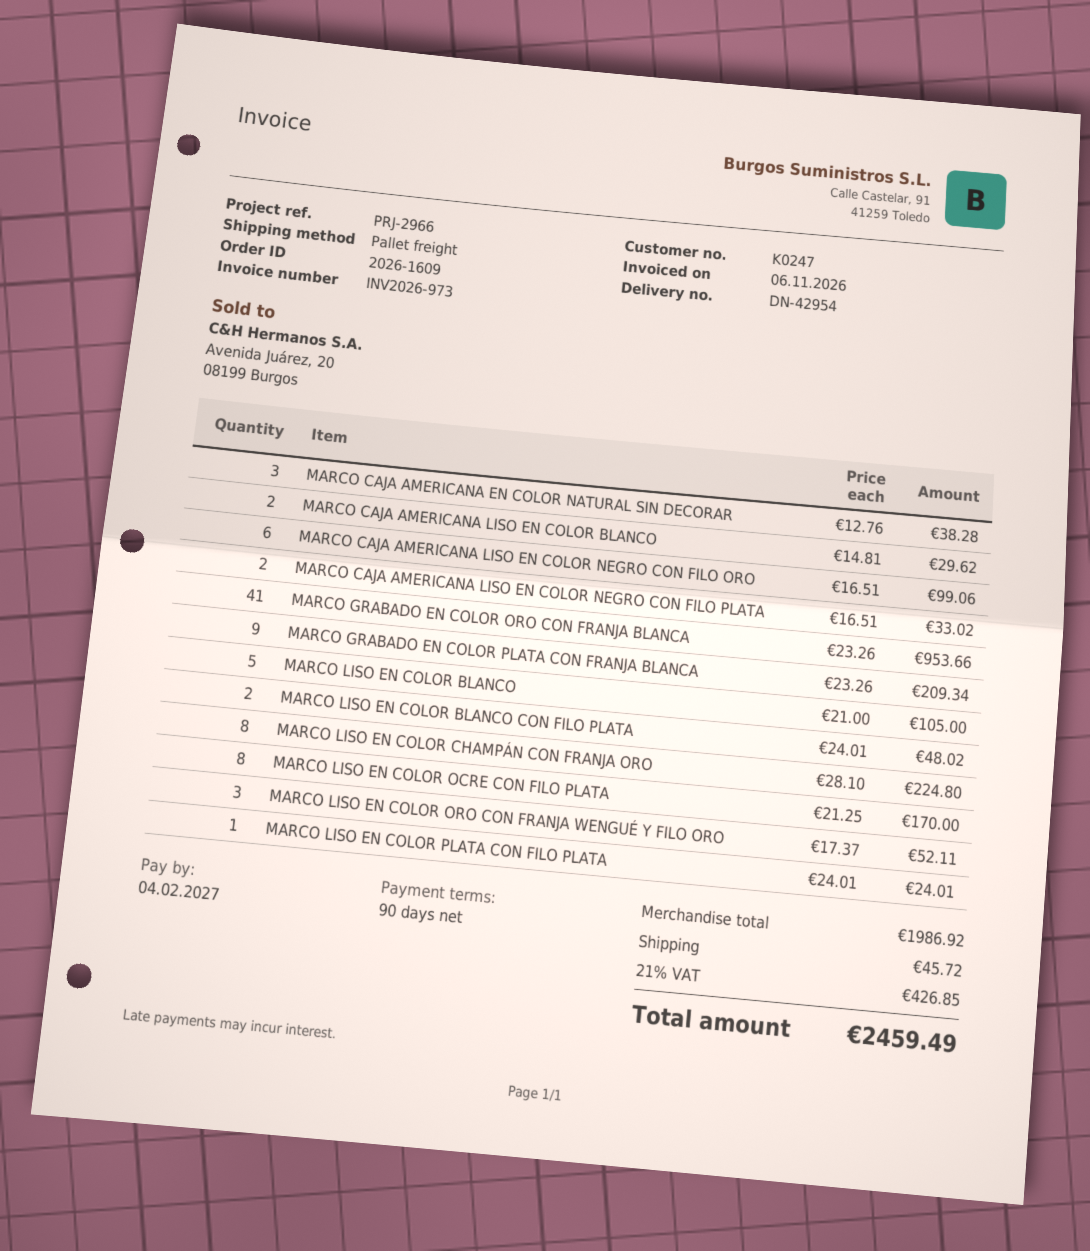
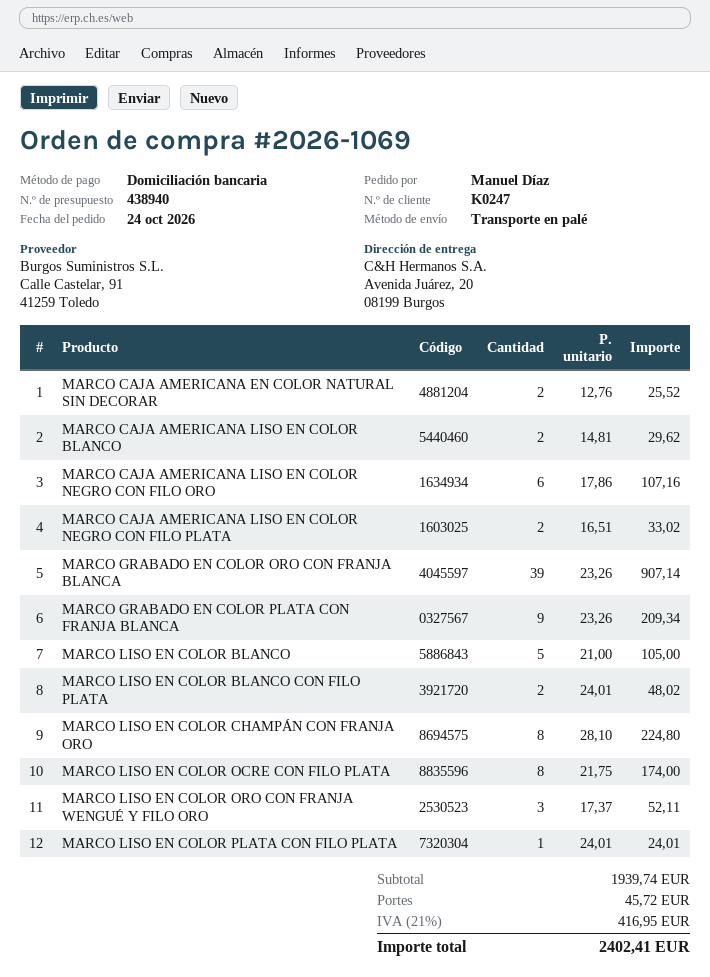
order number: 2026-1609 -> 2026-1069
MARCO CAJA AMERICANA EN COLOR NATURAL SIN DECORAR: 3 x 12.76 = 38.28 -> 2 x 12.76 = 25.52
MARCO CAJA AMERICANA LISO EN COLOR NEGRO CON FILO ORO: 6 x 16.51 = 99.06 -> 6 x 17.86 = 107.16
MARCO GRABADO EN COLOR ORO CON FRANJA BLANCA: 41 x 23.26 = 953.66 -> 39 x 23.26 = 907.14
MARCO LISO EN COLOR OCRE CON FILO PLATA: 8 x 21.25 = 170.00 -> 8 x 21.75 = 174.00
subtotal: 1986.92 -> 1939.74
tax: 21% = 426.85 -> 21% = 416.95
total: 2459.49 -> 2402.41

